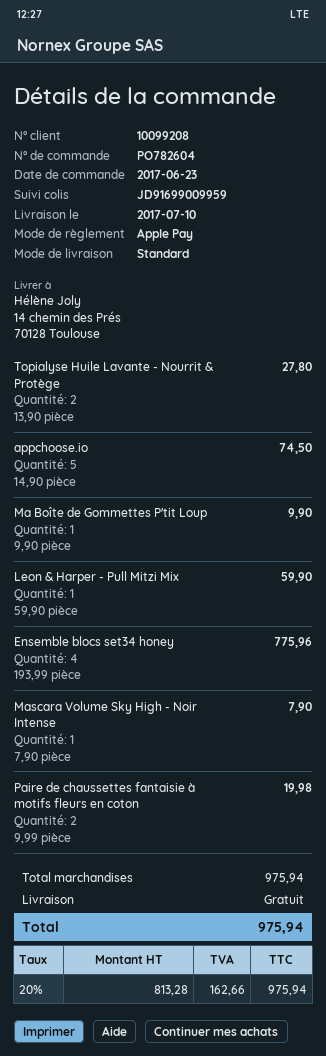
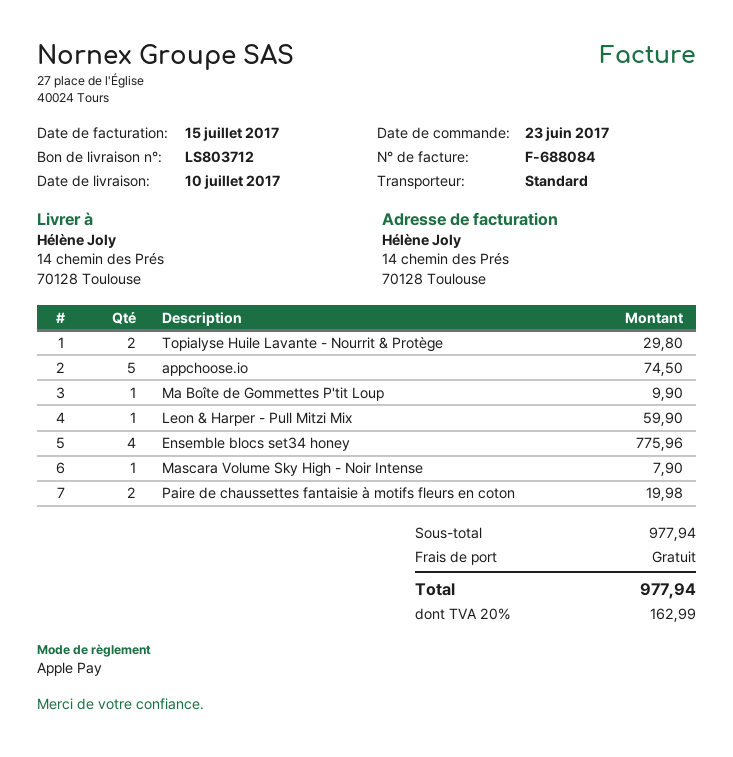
Topialyse Huile Lavante - Nourrit & Protège: 2 for 27.80 -> 2 for 29.80
subtotal: 975.94 -> 977.94
tax: 20% = 162.66 -> 20% = 162.99
total: 975.94 -> 977.94

